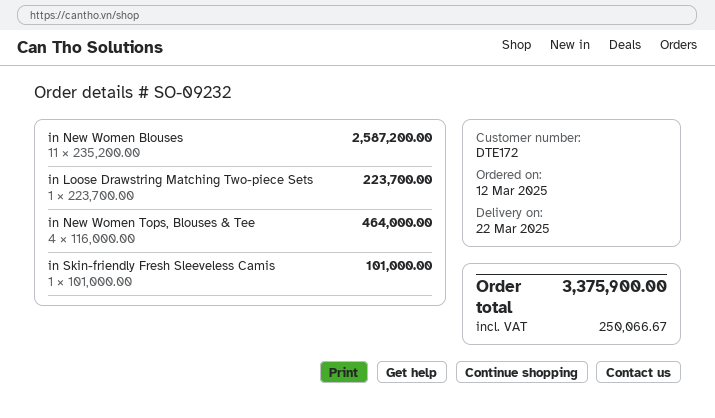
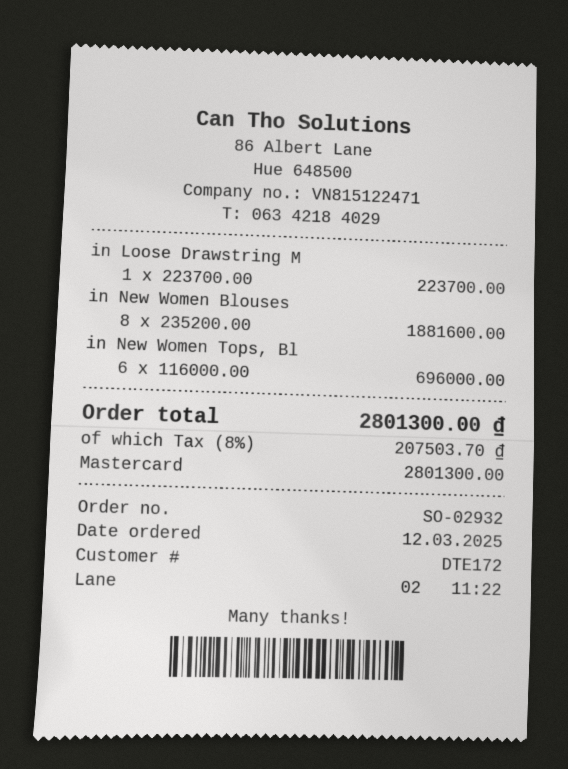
order number: SO-09232 -> SO-02932
in New Women Blouses: 11 x 235200.00 = 2587200.00 -> 8 x 235200.00 = 1881600.00
in New Women Tops, Blouses & Tee: 4 x 116000.00 = 464000.00 -> 6 x 116000.00 = 696000.00
in Skin-friendly Fresh Sleeveless Camis: 1 x 101000.00 = 101000.00 -> none
tax: 250066.67 -> 207503.70
total: 3375900.00 -> 2801300.00

